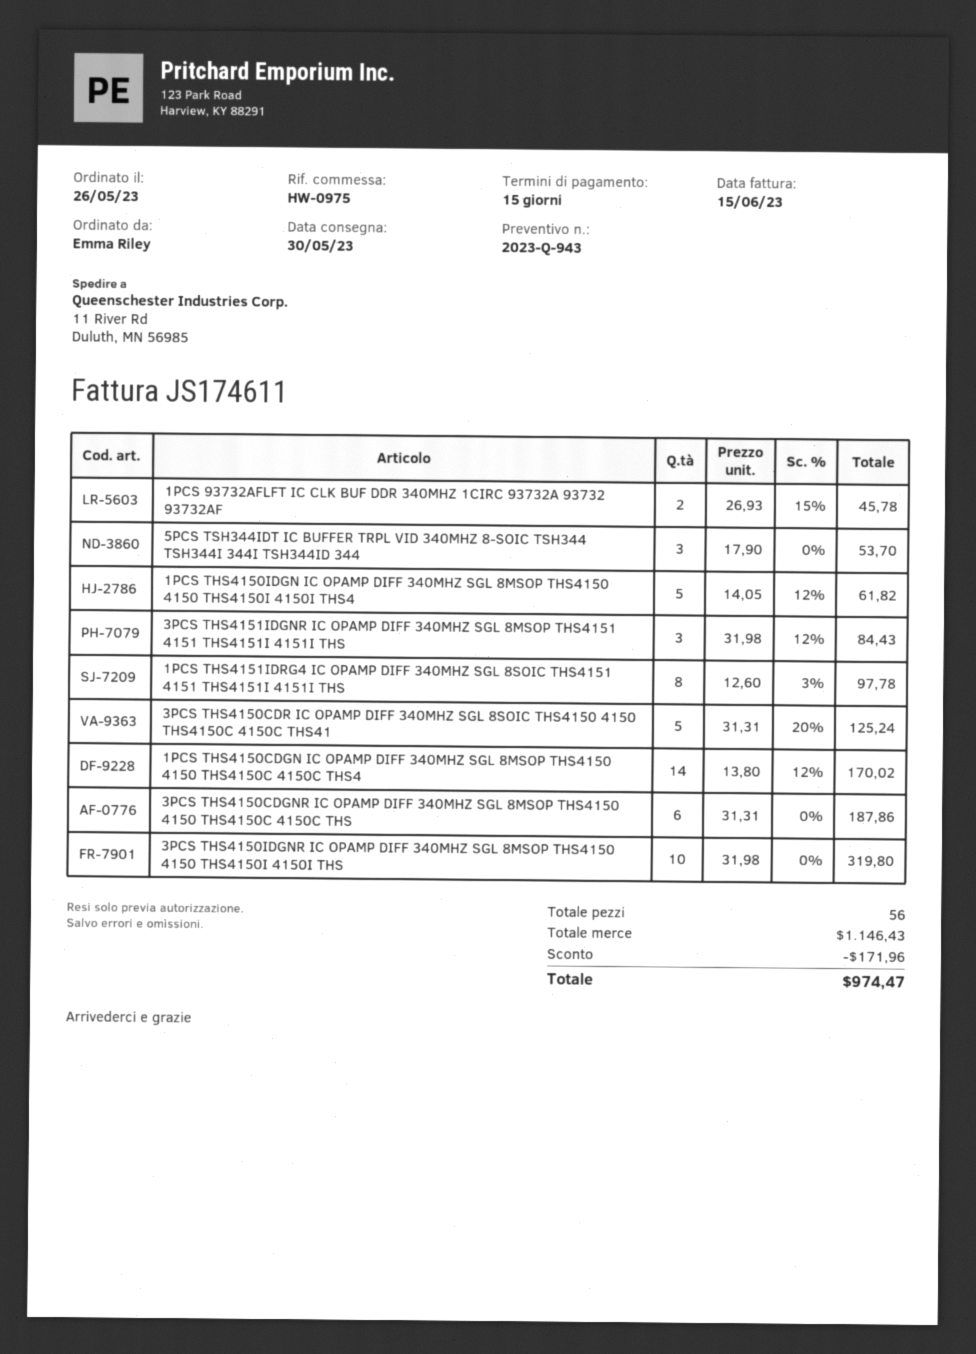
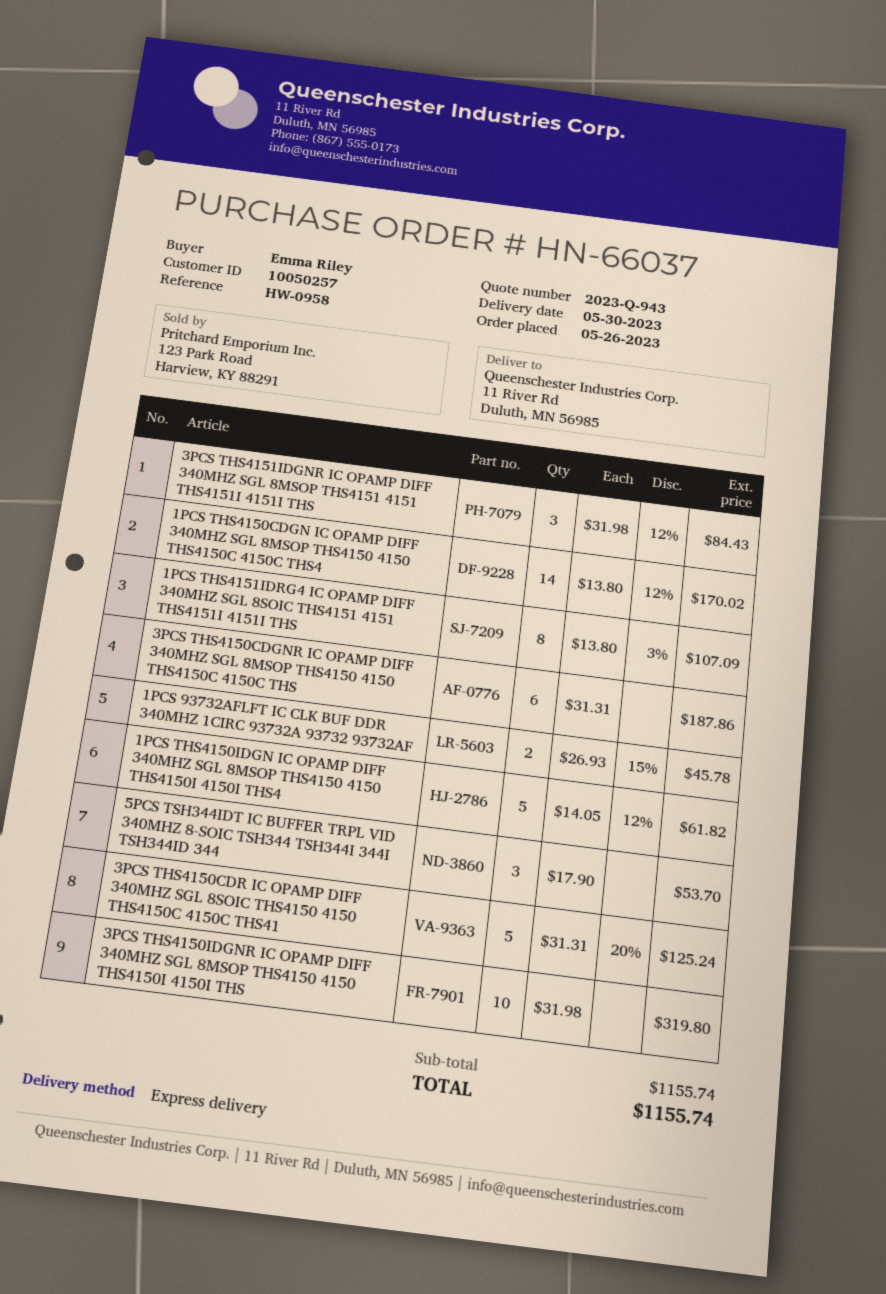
reference: HW-0975 -> HW-0958
1PCS THS4151IDRG4 IC OPAMP DIFF 340MHZ SGL 8SOIC THS4151 4151 THS4151I 4151I THS: 8 x 12.60 - 3% = 97.78 -> 8 x 13.80 - 3% = 107.09
subtotal: 1146.43 -> 1155.74
discount: 171.96 -> none
total: 974.47 -> 1155.74

